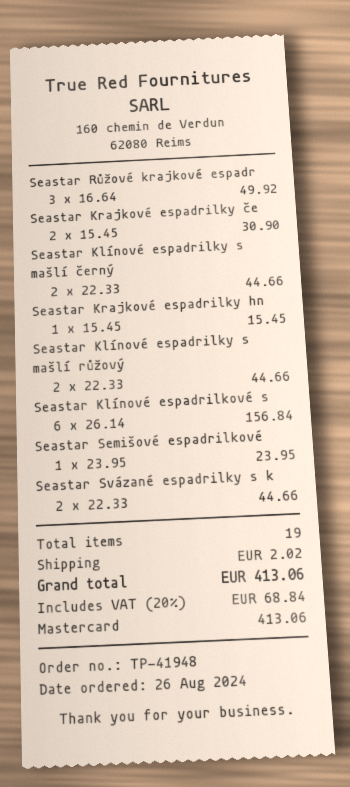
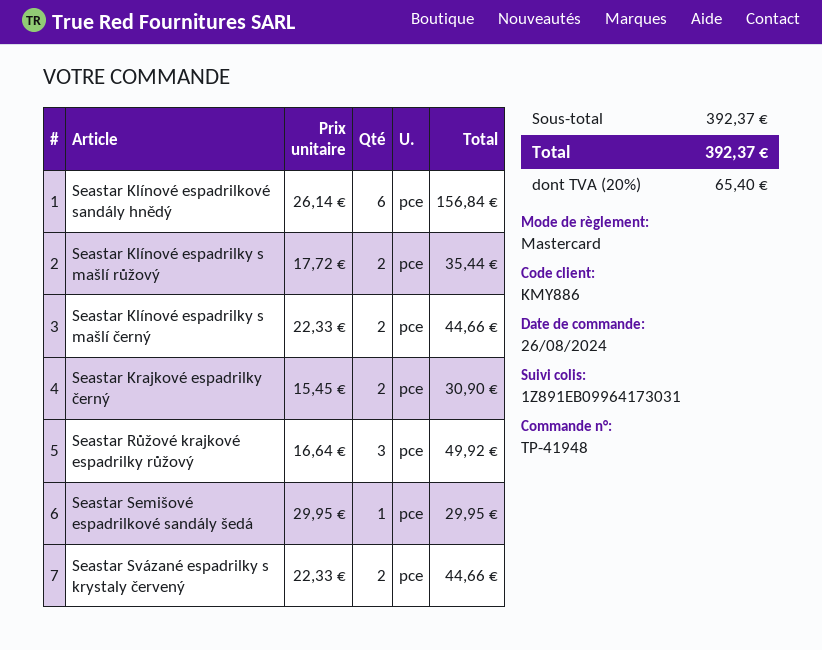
Seastar Krajkové espadrilky hn: 1 x 15.45 = 15.45 -> none
Seastar Klínové espadrilky s mašlí růžový: 2 x 22.33 = 44.66 -> 2 x 17.72 = 35.44
Seastar Semišové espadrilkové: 1 x 23.95 = 23.95 -> 1 x 29.95 = 29.95
shipping: 2.02 -> none
tax: 20% = 68.84 -> 20% = 65.40
total: 413.06 -> 392.37

